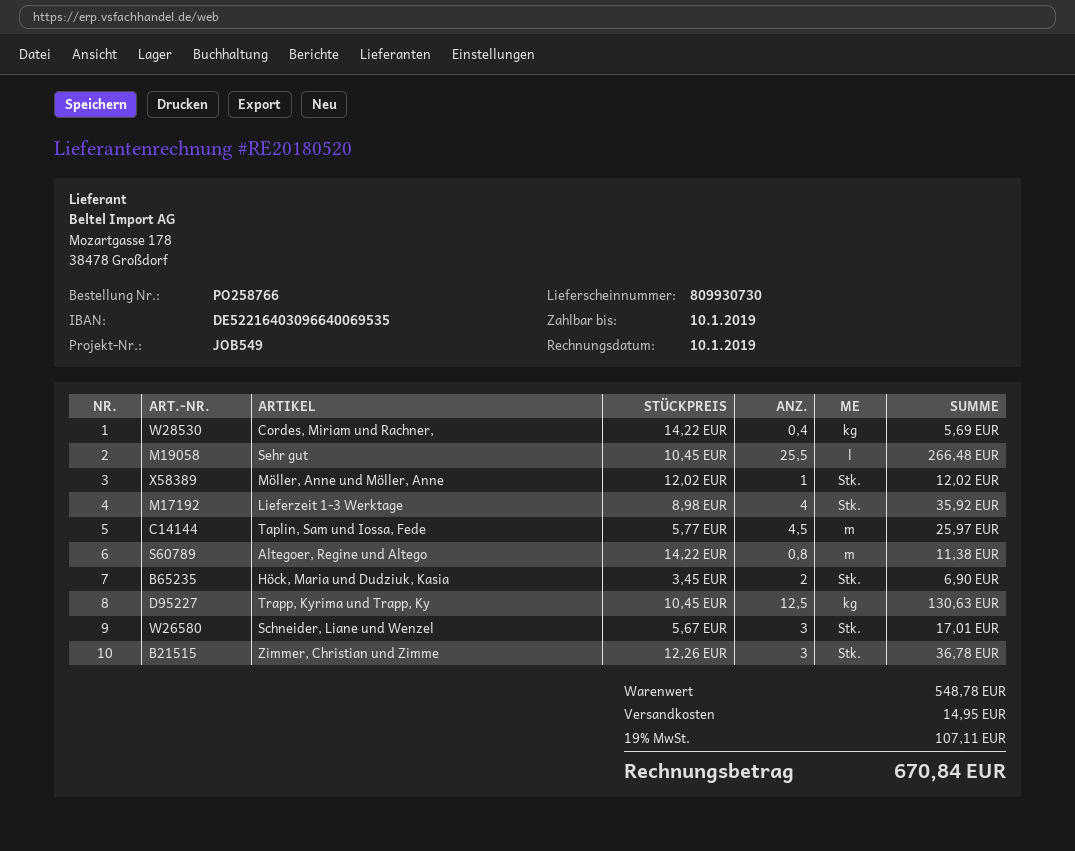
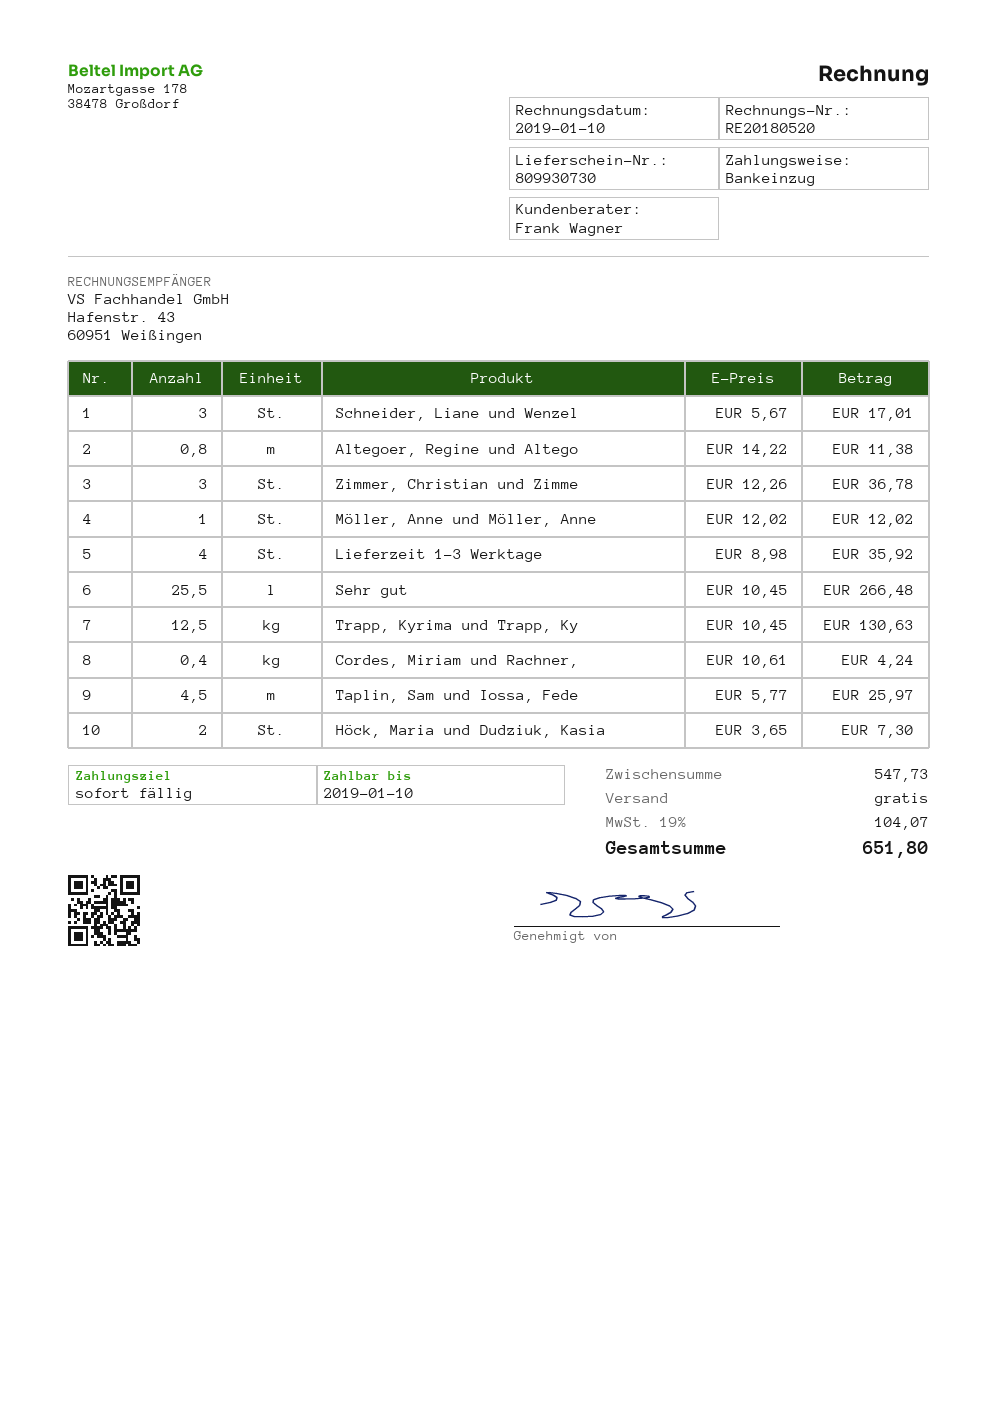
Cordes, Miriam und Rachner,: 0.4 x 14.22 = 5.69 -> 0.4 x 10.61 = 4.24
Höck, Maria und Dudziuk, Kasia: 2 x 3.45 = 6.90 -> 2 x 3.65 = 7.30
subtotal: 548.78 -> 547.73
shipping: 14.95 -> 0.00
tax: 19% = 107.11 -> 19% = 104.07
total: 670.84 -> 651.80

